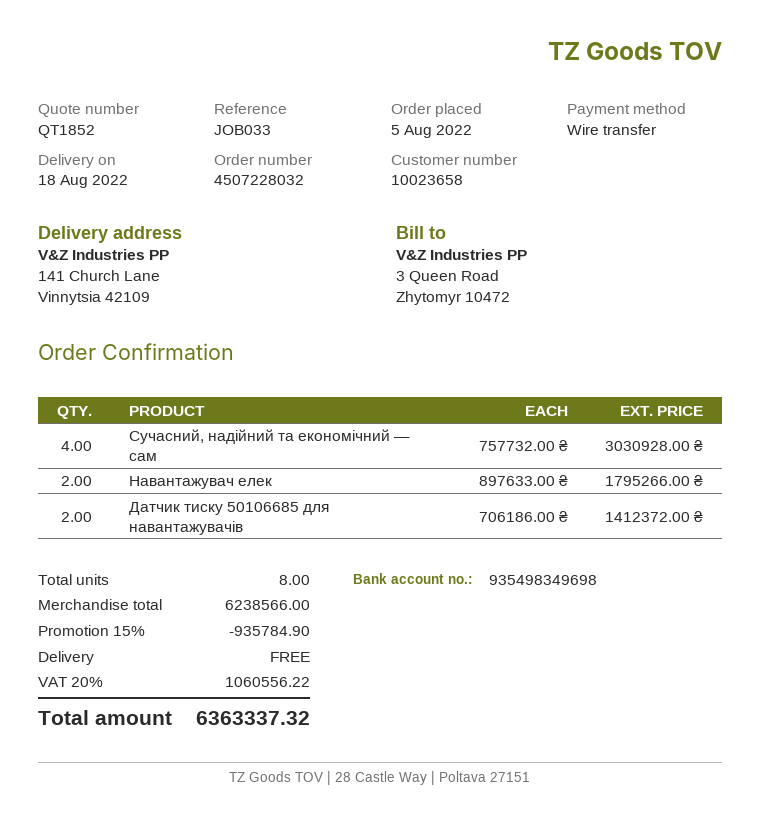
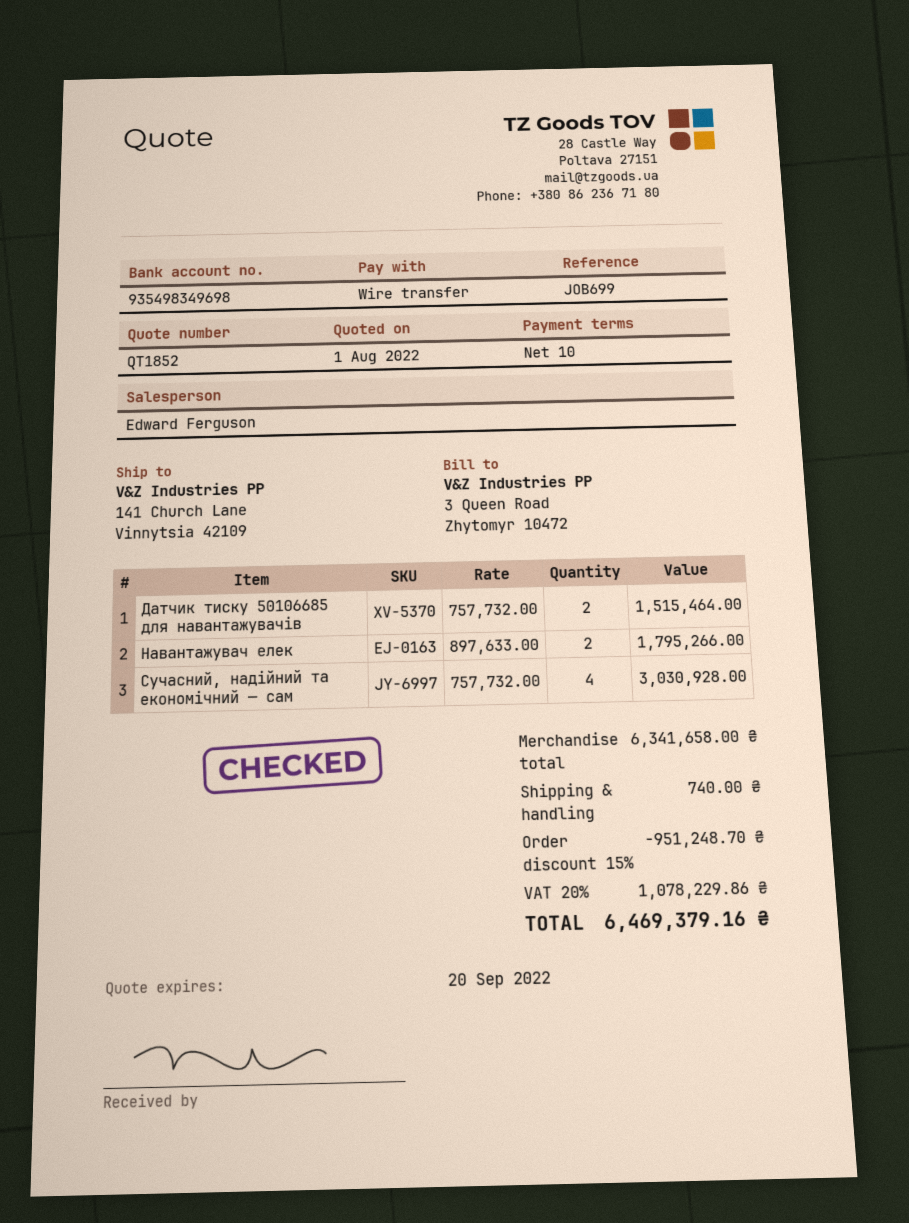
reference: JOB033 -> JOB699
Датчик тиску 50106685 для навантажувачів: 2 x 706186.00 = 1412372.00 -> 2 x 757732.00 = 1515464.00
subtotal: 6238566.00 -> 6341658.00
discount: 15% = 935784.90 -> 15% = 951248.70
shipping: 0.00 -> 740.00
tax: 20% = 1060556.22 -> 20% = 1078229.86
total: 6363337.32 -> 6469379.16

